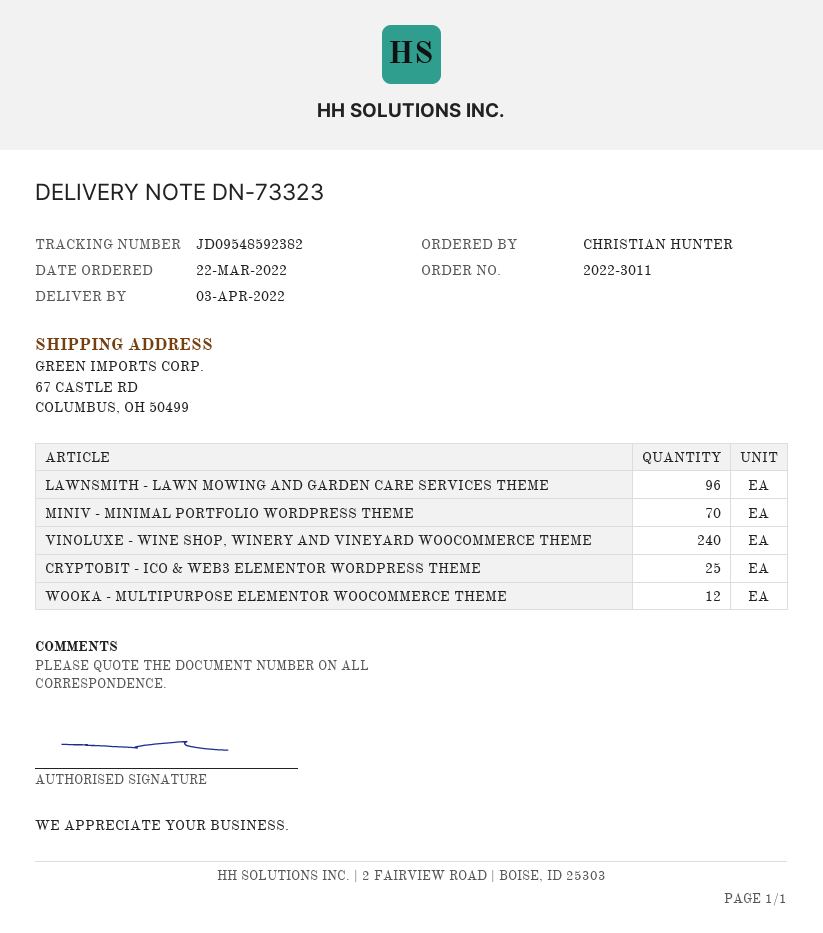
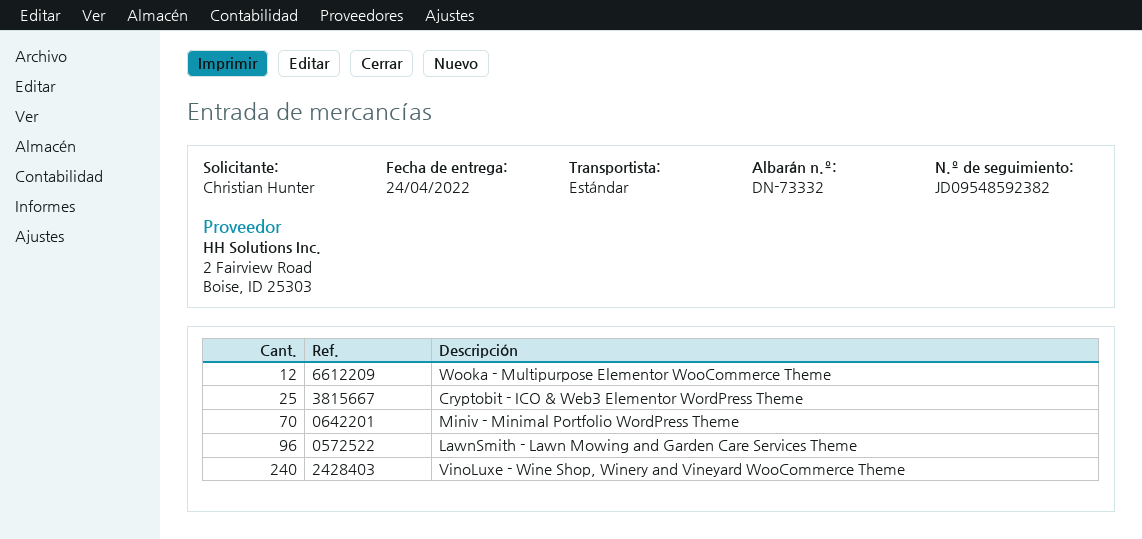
delivery note number: DN-73323 -> DN-73332
delivery date: 2022-04-03 -> 2022-04-24

